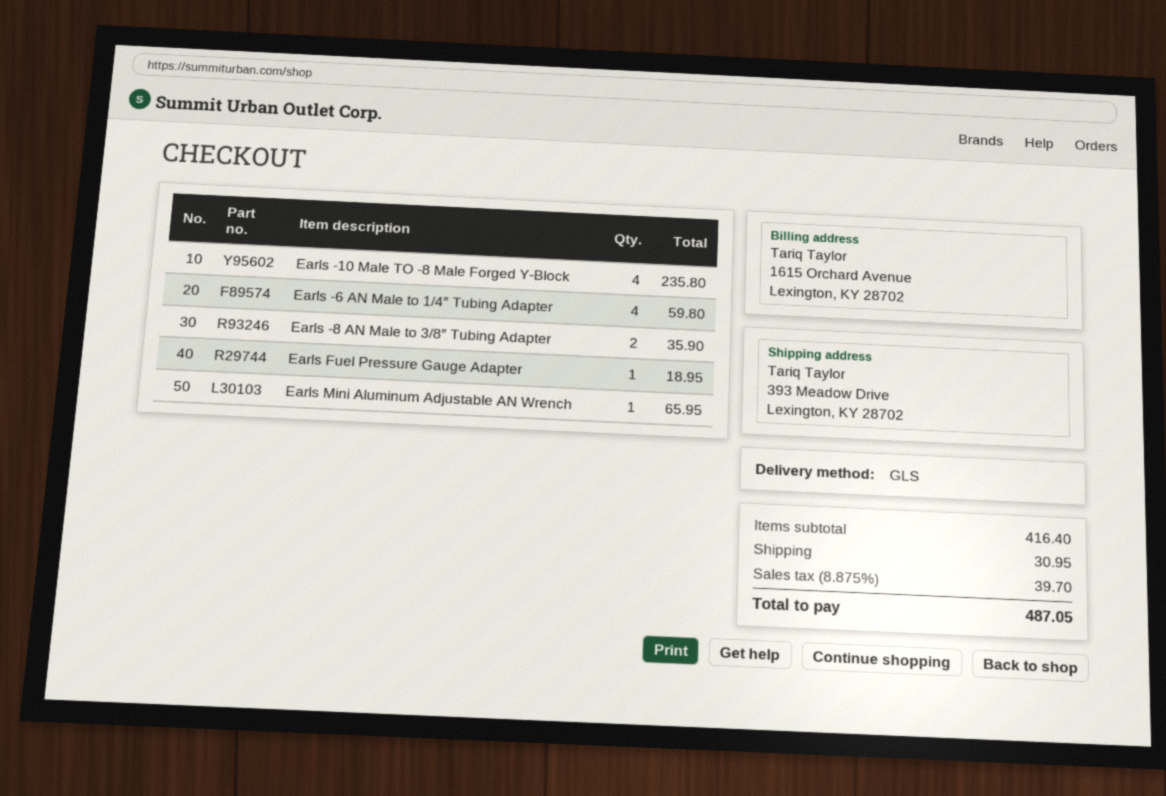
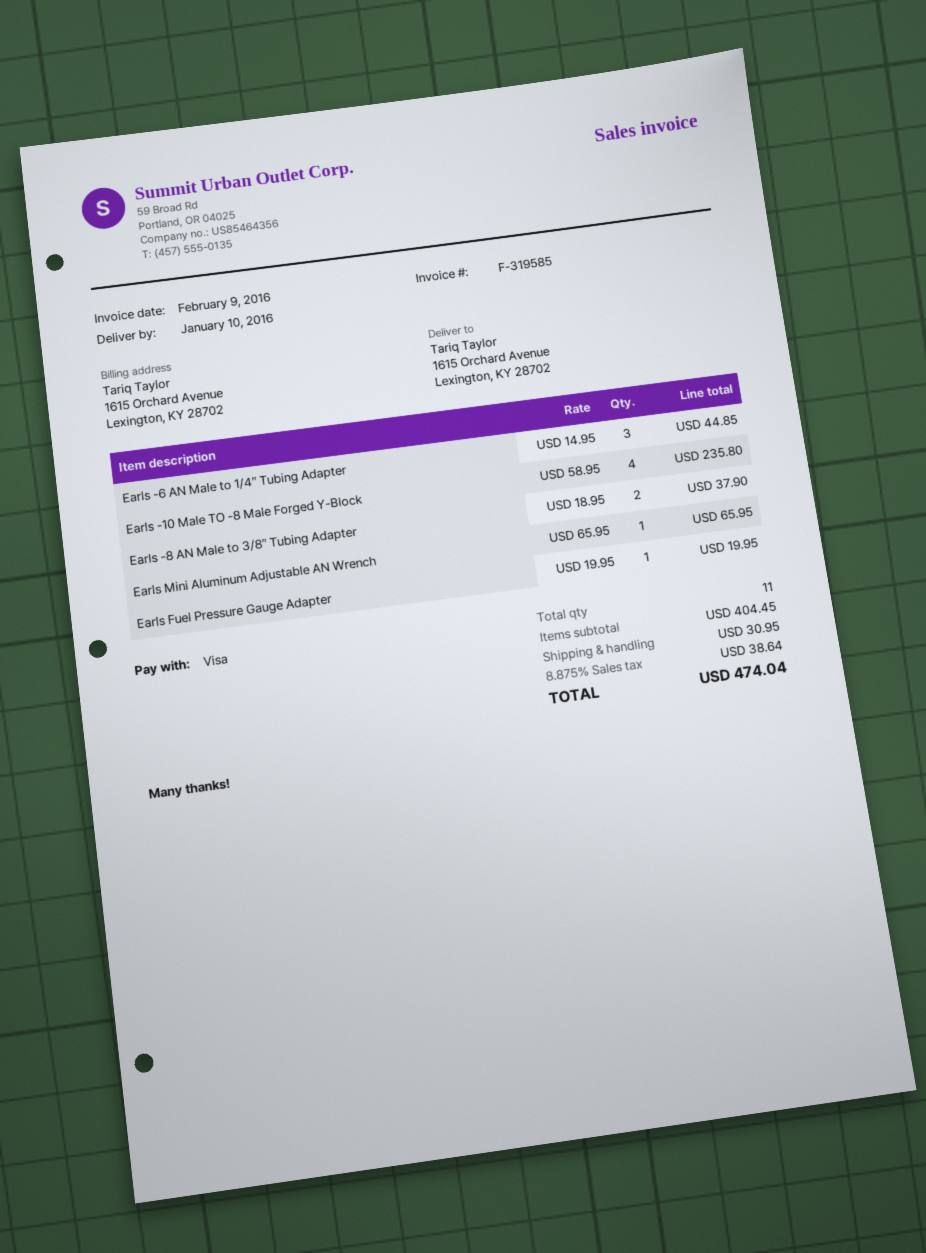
ship to: 393 Meadow Drive, Lexington, KY 28702 -> 1615 Orchard Avenue, Lexington, KY 28702
Earls -6 AN Male to 1/4″ Tubing Adapter: 4 for 59.80 -> 3 for 44.85
Earls -8 AN Male to 3/8″ Tubing Adapter: 2 for 35.90 -> 2 for 37.90
Earls Fuel Pressure Gauge Adapter: 1 for 18.95 -> 1 for 19.95
subtotal: 416.40 -> 404.45
tax: 8.875% = 39.70 -> 8.875% = 38.64
total: 487.05 -> 474.04

